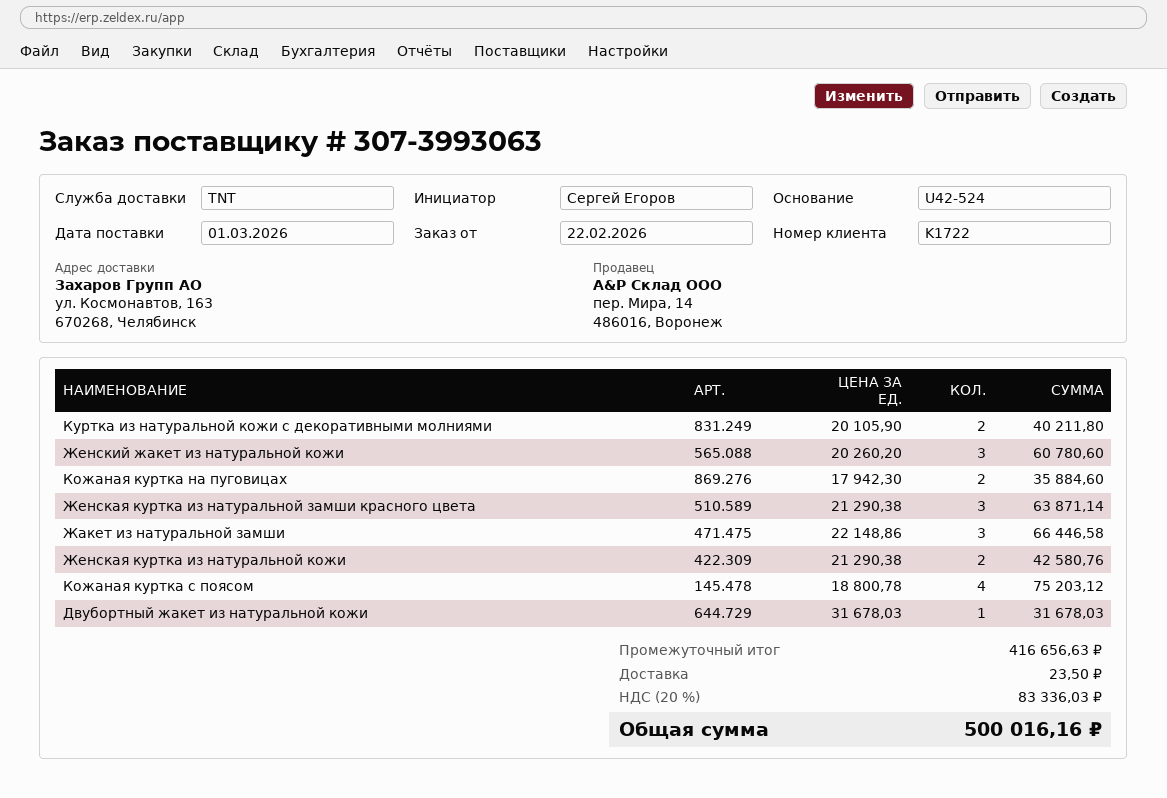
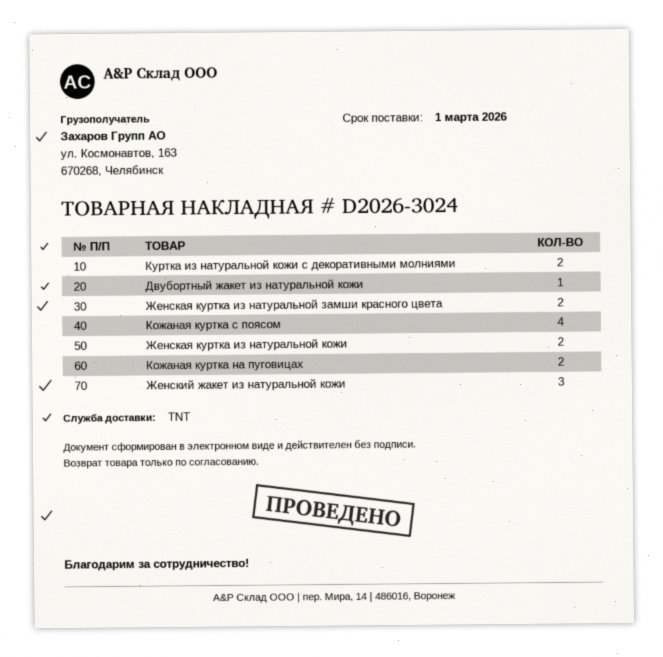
Женская куртка из натуральной замши красного цвета: 3 -> 2
Жакет из натуральной замши: 3 -> none

